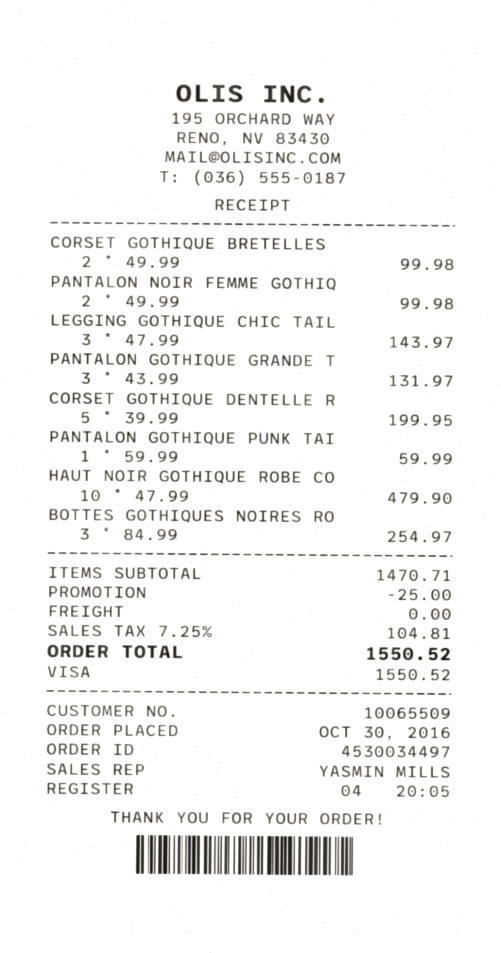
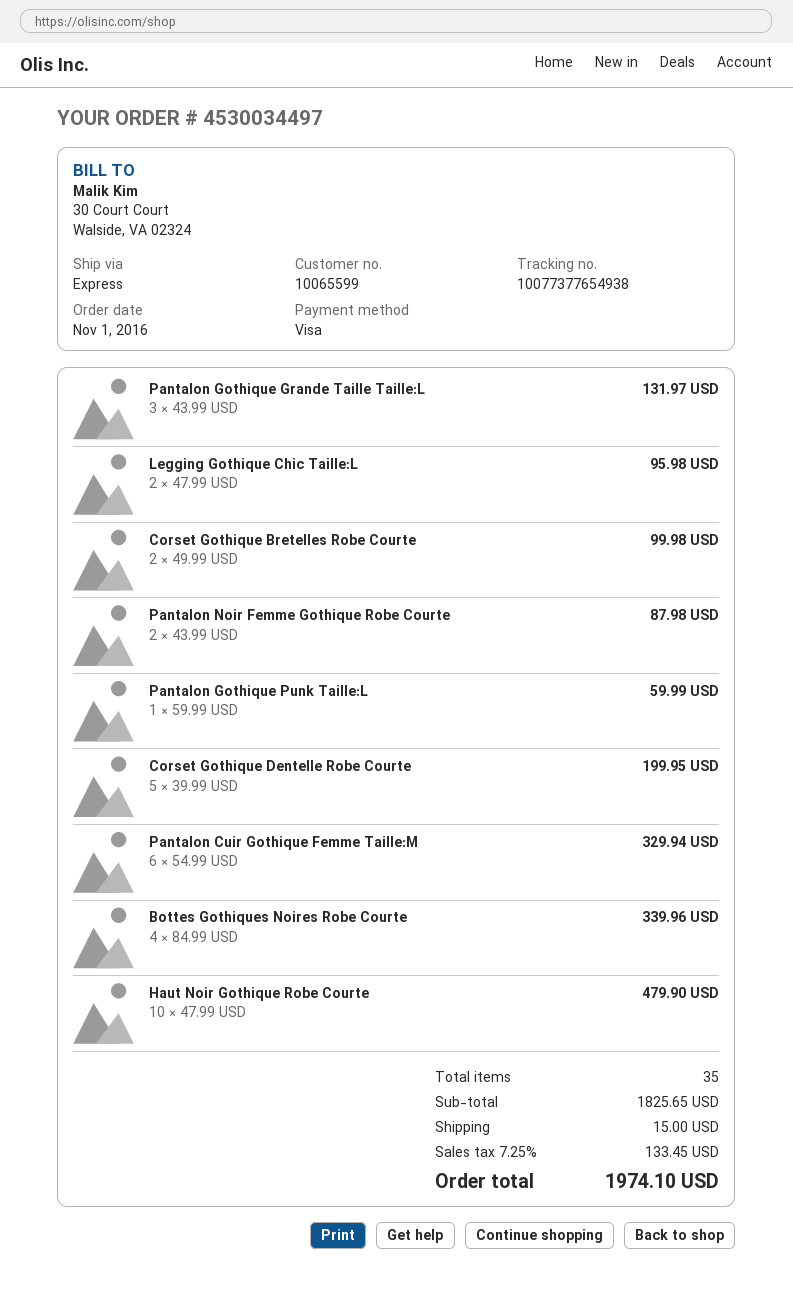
order date: 2016-10-30 -> 2016-11-01
customer number: 10065509 -> 10065599
PANTALON NOIR FEMME GOTHIQ: 2 x 49.99 = 99.98 -> 2 x 43.99 = 87.98
LEGGING GOTHIQUE CHIC TAIL: 3 x 47.99 = 143.97 -> 2 x 47.99 = 95.98
BOTTES GOTHIQUES NOIRES RO: 3 x 84.99 = 254.97 -> 4 x 84.99 = 339.96
Pantalon Cuir Gothique Femme Taille:M: none -> 6 x 54.99 = 329.94
subtotal: 1470.71 -> 1825.65
discount: 25.00 -> none
shipping: 0.00 -> 15.00
tax: 7.25% = 104.81 -> 7.25% = 133.45
total: 1550.52 -> 1974.10

